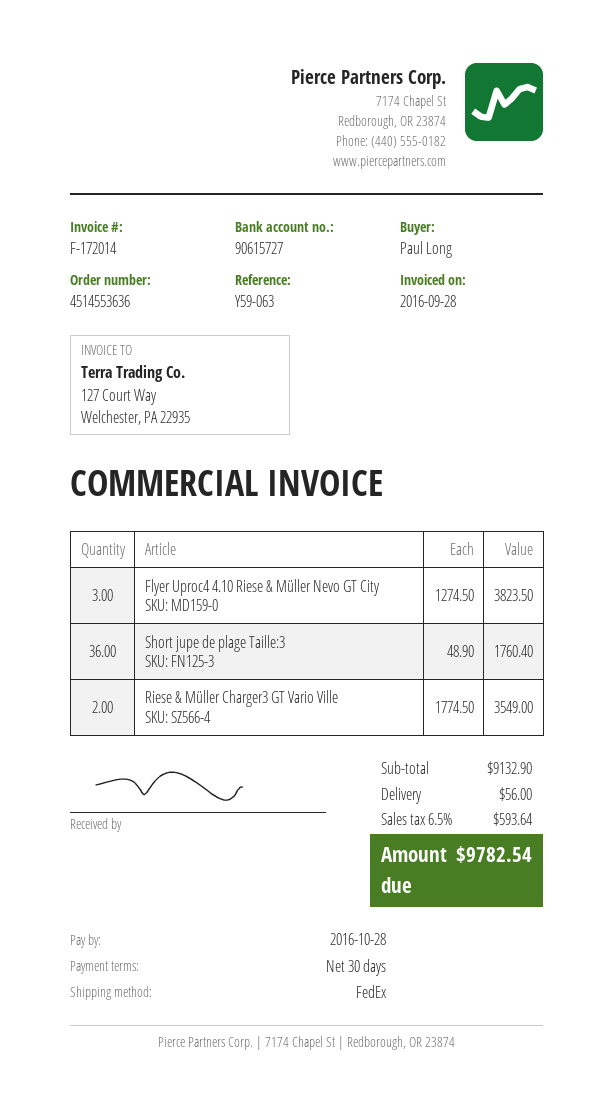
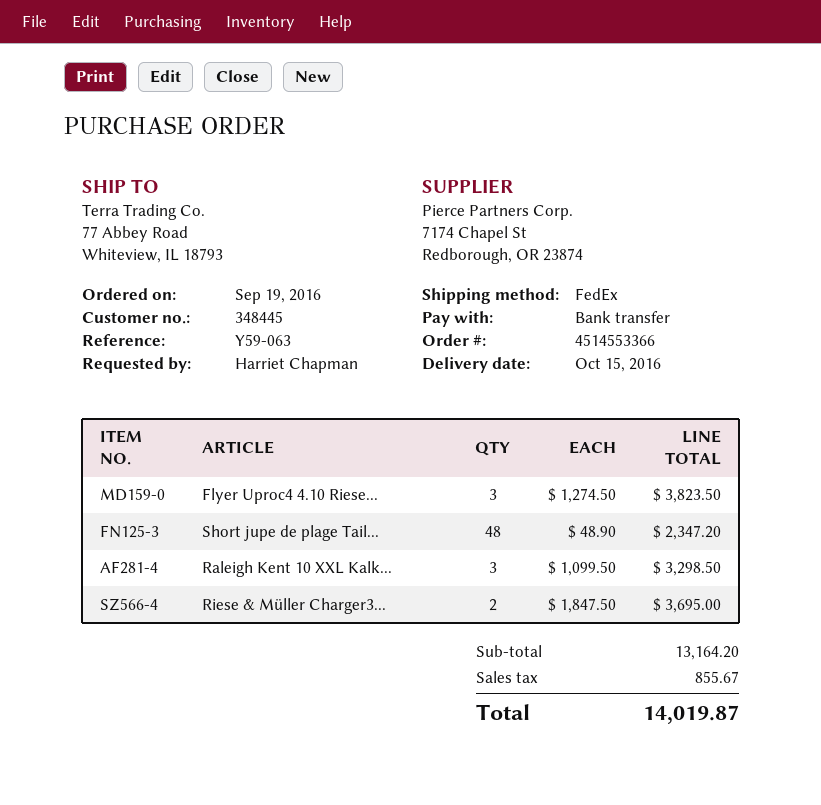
order number: 4514553636 -> 4514553366
ordered by: Paul Long -> Harriet Chapman
Short jupe de plage Taille:3: 36 x 48.90 = 1760.40 -> 48 x 48.90 = 2347.20
Riese & Müller Charger3 GT Vario Ville: 2 x 1774.50 = 3549.00 -> 2 x 1847.50 = 3695.00
Raleigh Kent 10 XXL Kalk...: none -> 3 x 1099.50 = 3298.50
subtotal: 9132.90 -> 13164.20
shipping: 56.00 -> none
tax: 593.64 -> 855.67
total: 9782.54 -> 14019.87

